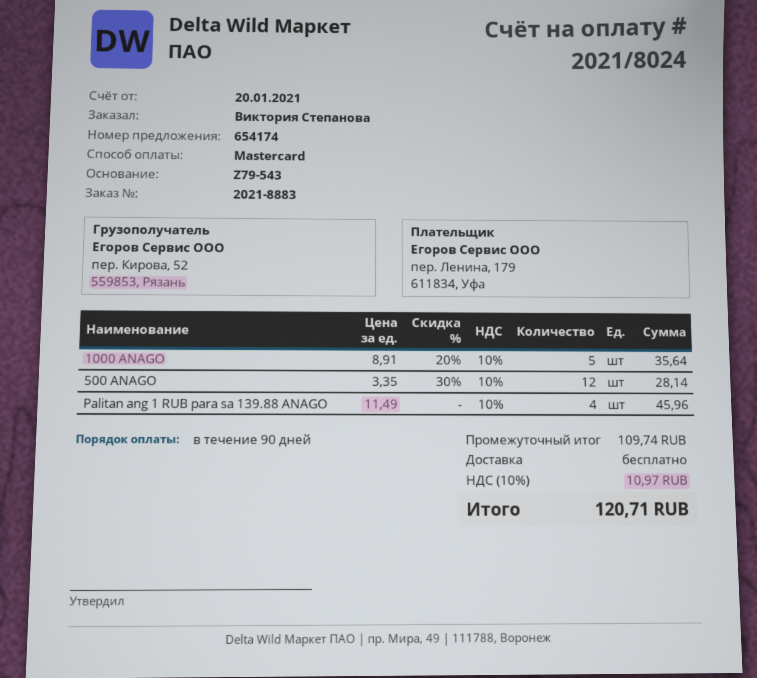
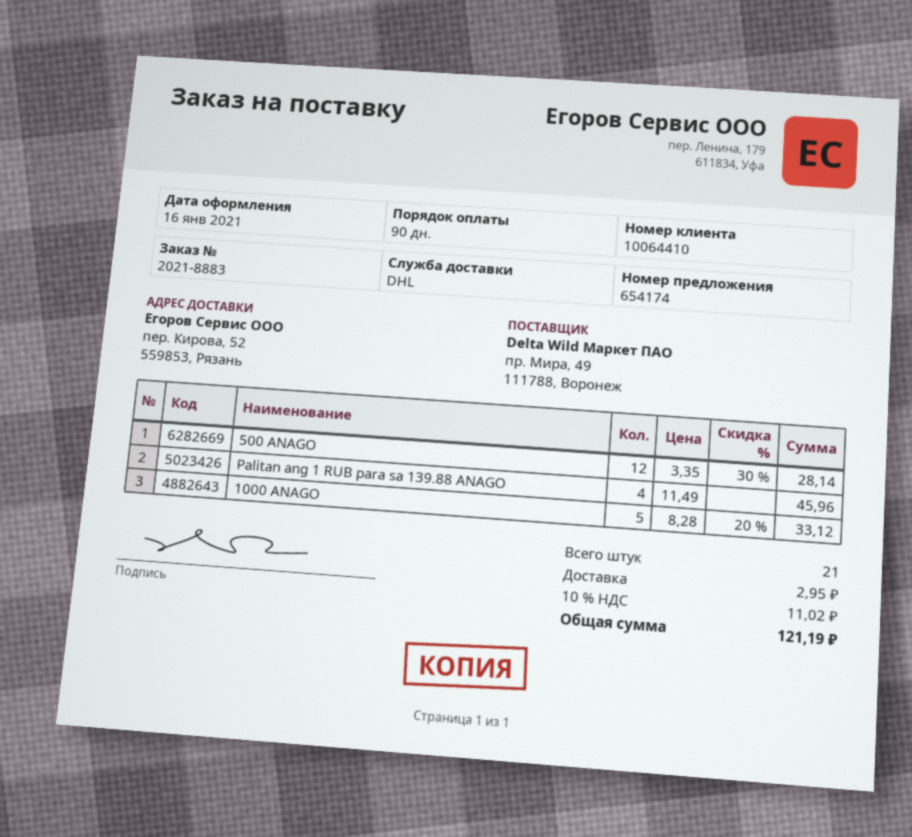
1000 ANAGO: 5 x 8.91 - 20% = 35.64 -> 5 x 8.28 - 20% = 33.12
shipping: 0.00 -> 2.95
tax: 10% = 10.97 -> 10% = 11.02
total: 120.71 -> 121.19

